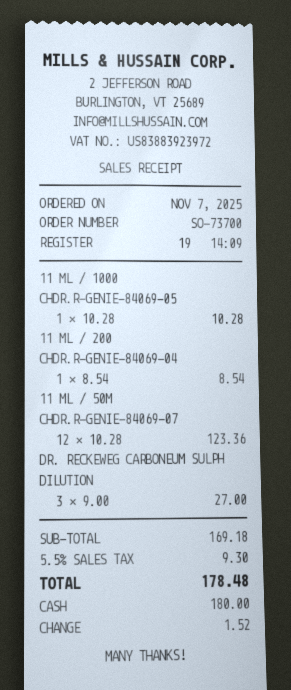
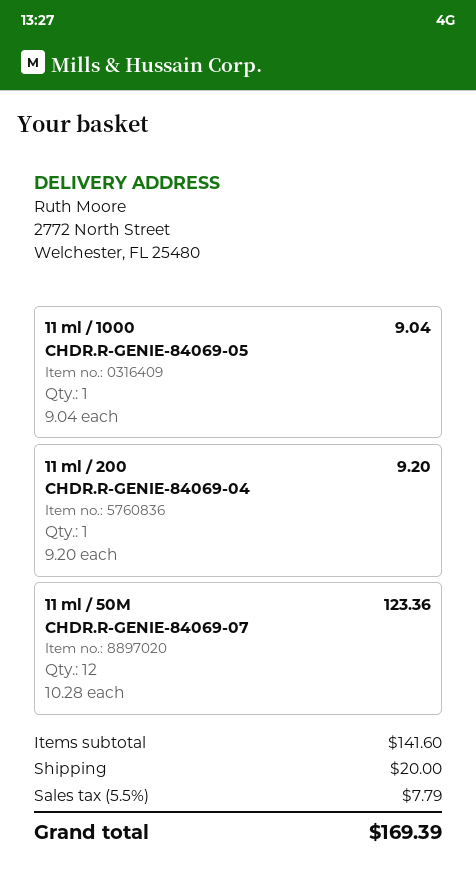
11 ML / 1000 CHDR.R-GENIE-84069-05: 1 x 10.28 = 10.28 -> 1 x 9.04 = 9.04
11 ML / 200 CHDR.R-GENIE-84069-04: 1 x 8.54 = 8.54 -> 1 x 9.20 = 9.20
DR. RECKEWEG CARBONEUM SULPH DILUTION: 3 x 9.00 = 27.00 -> none
subtotal: 169.18 -> 141.60
shipping: none -> 20.00
tax: 5.5% = 9.30 -> 5.5% = 7.79
total: 178.48 -> 169.39

